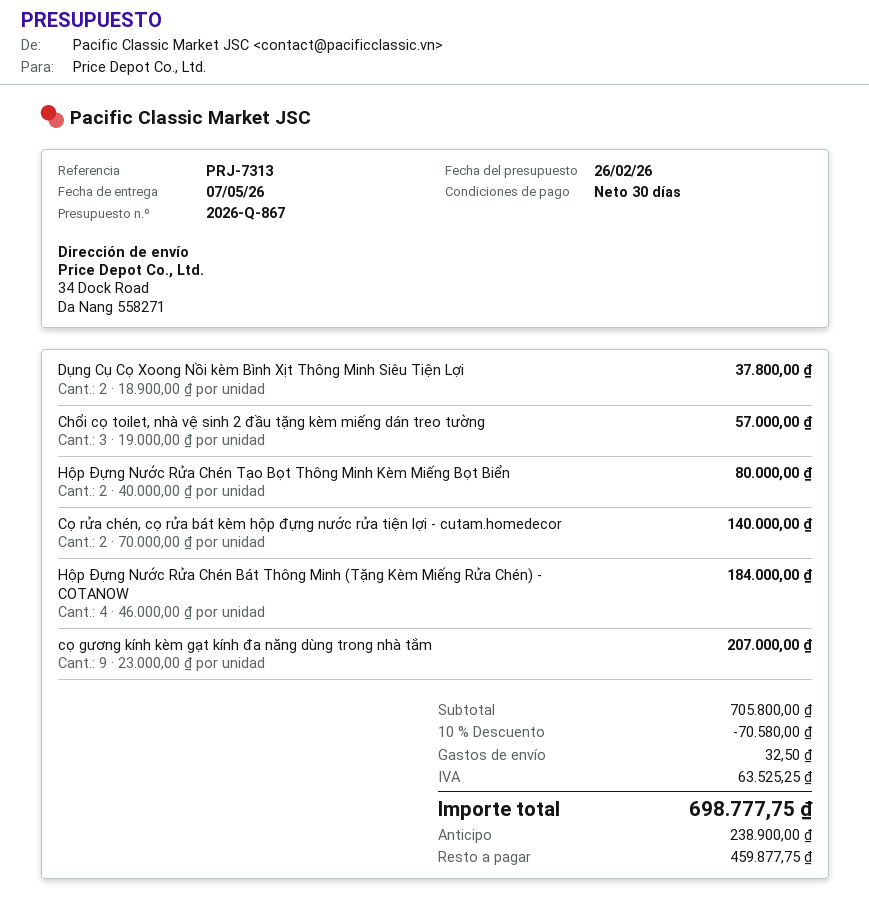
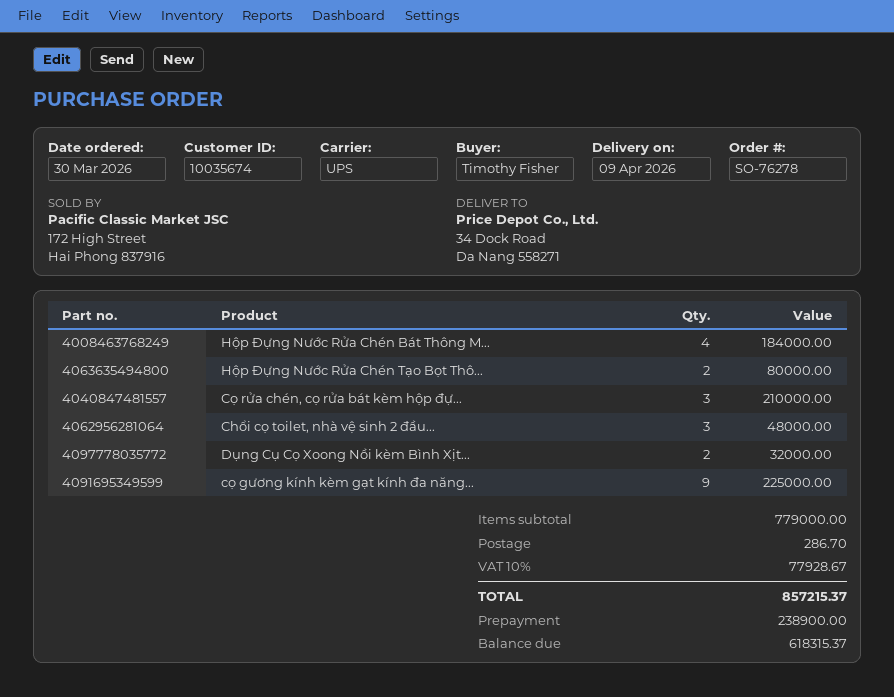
delivery date: 2026-05-07 -> 2026-04-09
Dụng Cụ Cọ Xoong Nồi kèm Bình Xịt Thông Minh Siêu Tiện Lợi: 2 for 37800.00 -> 2 for 32000.00
Chổi cọ toilet, nhà vệ sinh 2 đầu tặng kèm miếng dán treo tường: 3 for 57000.00 -> 3 for 48000.00
Cọ rửa chén, cọ rửa bát kèm hộp đựng nước rửa tiện lợi - cutam.homedecor: 2 for 140000.00 -> 3 for 210000.00
cọ gương kính kèm gạt kính đa năng dùng trong nhà tắm: 9 for 207000.00 -> 9 for 225000.00
subtotal: 705800.00 -> 779000.00
discount: 10% = 70580.00 -> none
shipping: 32.50 -> 286.70
tax: 63525.25 -> 77928.67
total: 698777.75 -> 857215.37
balance: 459877.75 -> 618315.37

